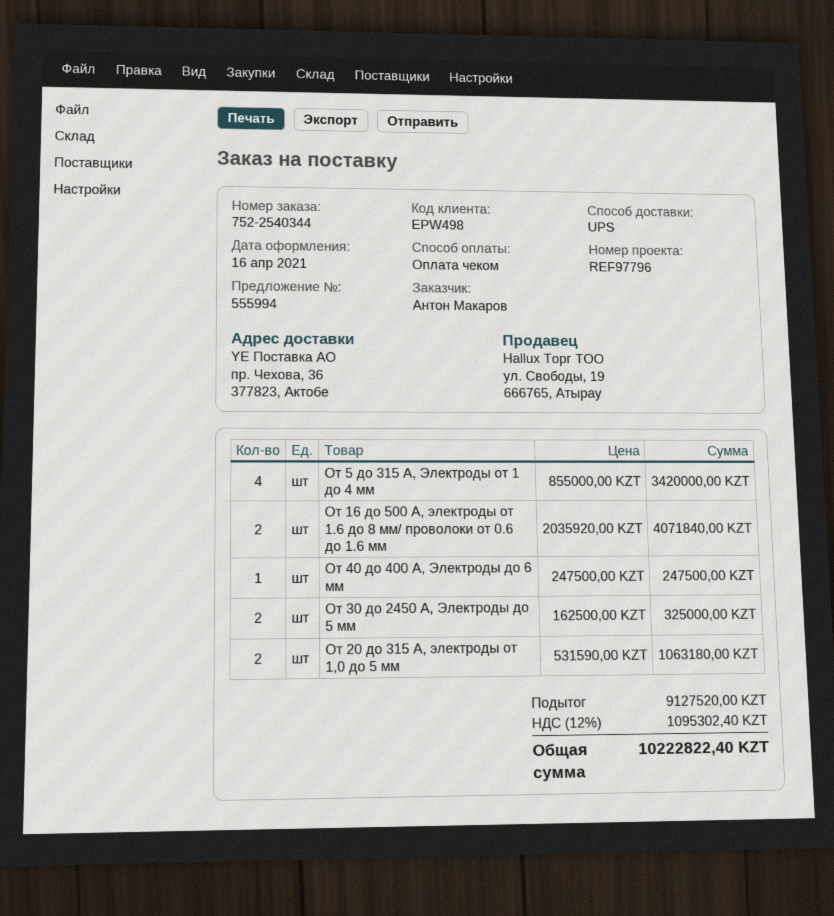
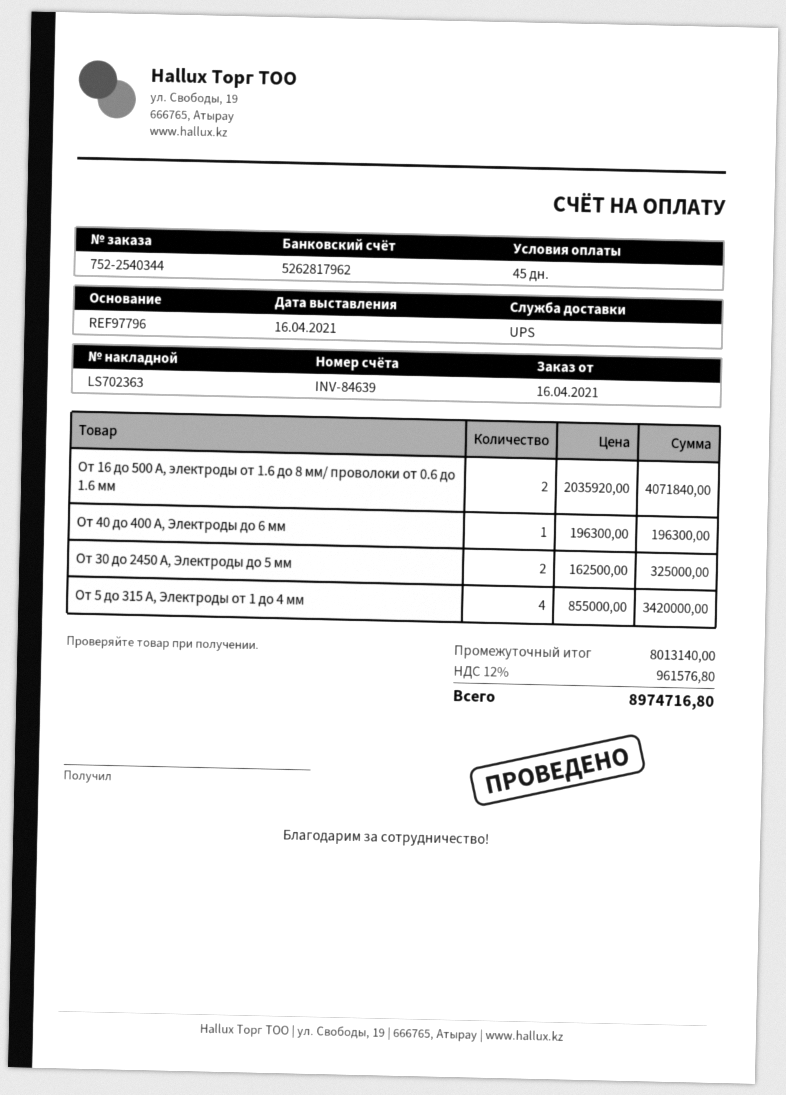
От 40 до 400 А, Электроды до 6 мм: 1 x 247500.00 = 247500.00 -> 1 x 196300.00 = 196300.00
От 20 до 315 А, электроды от 1,0 до 5 мм: 2 x 531590.00 = 1063180.00 -> none
subtotal: 9127520.00 -> 8013140.00
tax: 12% = 1095302.40 -> 12% = 961576.80
total: 10222822.40 -> 8974716.80

